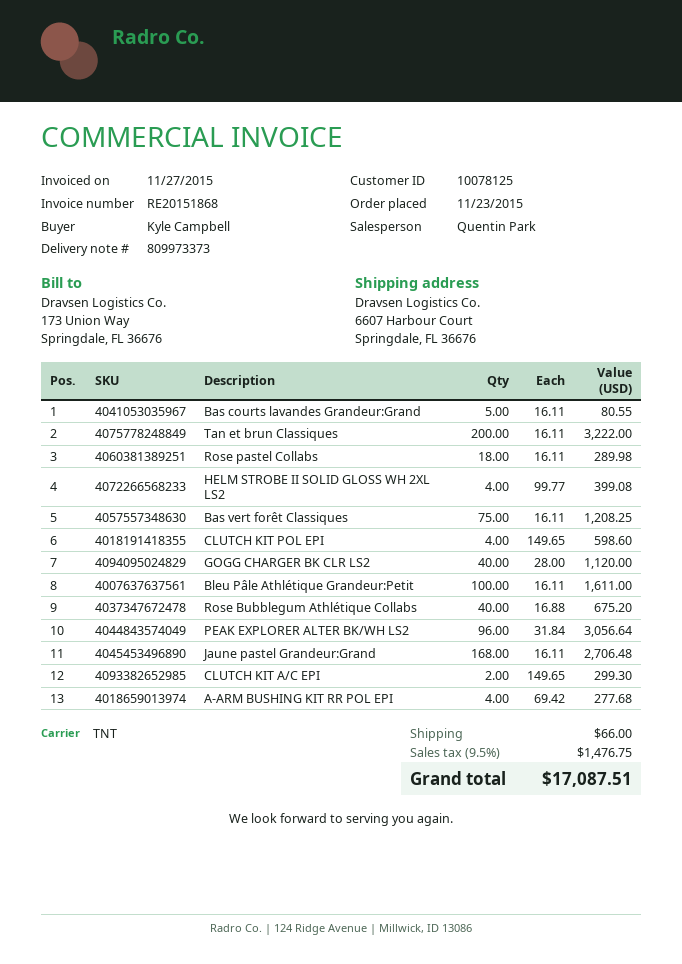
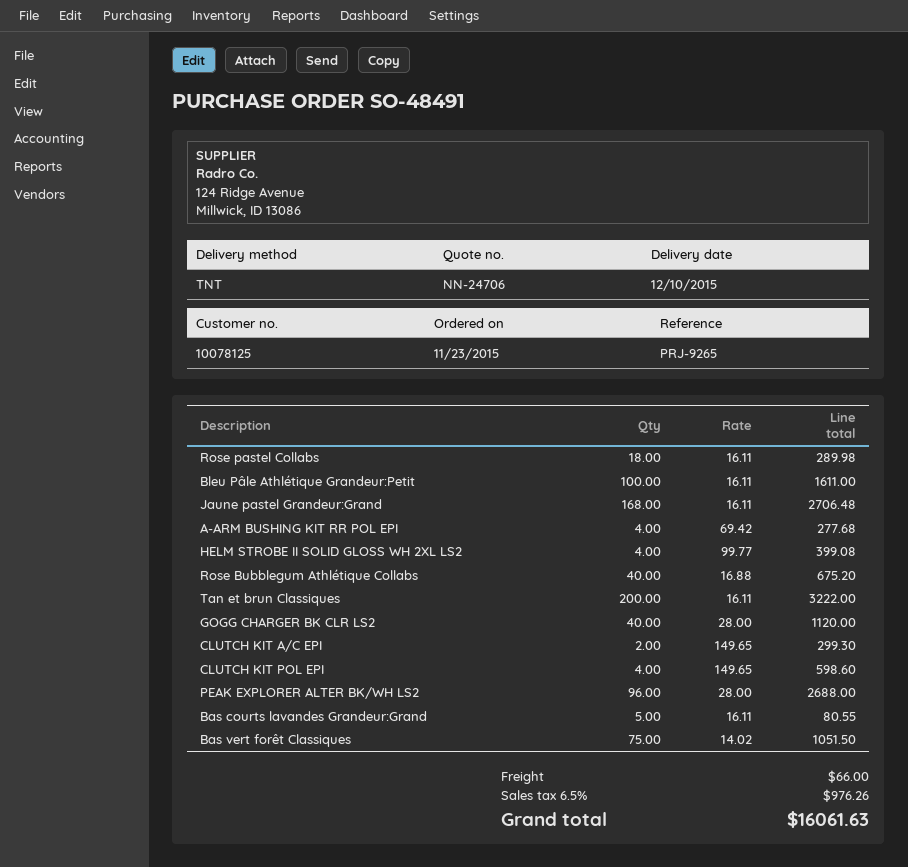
Bas vert forêt Classiques: 75 x 16.11 = 1208.25 -> 75 x 14.02 = 1051.50
PEAK EXPLORER ALTER BK/WH LS2: 96 x 31.84 = 3056.64 -> 96 x 28.00 = 2688.00
tax: 9.5% = 1476.75 -> 6.5% = 976.26
total: 17087.51 -> 16061.63

